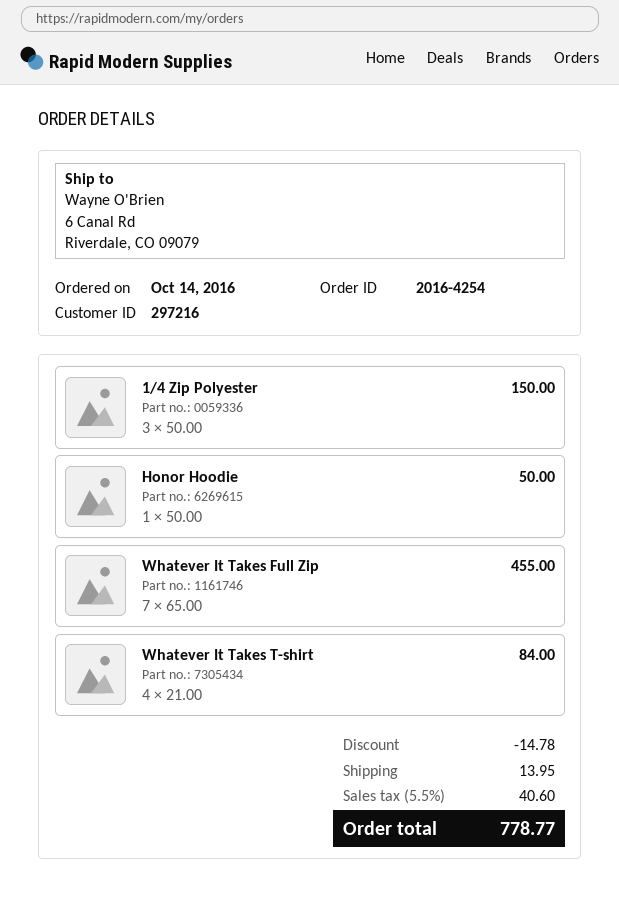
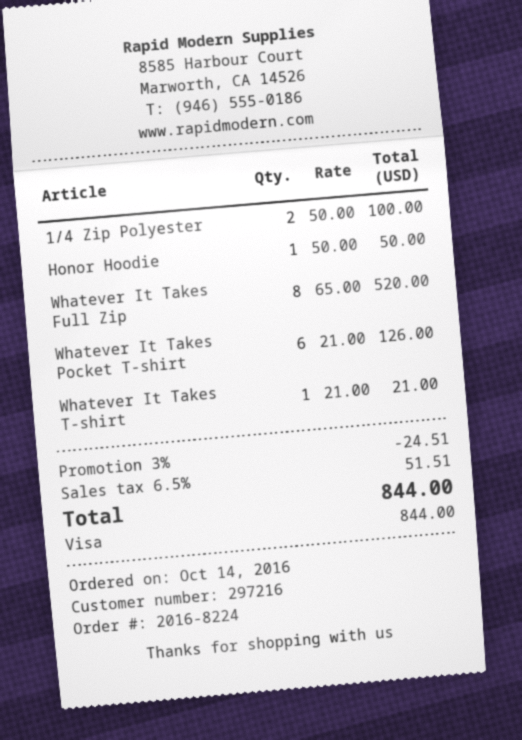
order number: 2016-4254 -> 2016-8224
1/4 Zip Polyester: 3 x 50.00 = 150.00 -> 2 x 50.00 = 100.00
Whatever It Takes Full Zip: 7 x 65.00 = 455.00 -> 8 x 65.00 = 520.00
Whatever It Takes T-shirt: 4 x 21.00 = 84.00 -> 1 x 21.00 = 21.00
Whatever It Takes Pocket T-shirt: none -> 6 x 21.00 = 126.00
discount: 14.78 -> 24.51
shipping: 13.95 -> none
tax: 5.5% = 40.60 -> 6.5% = 51.51
total: 778.77 -> 844.00

